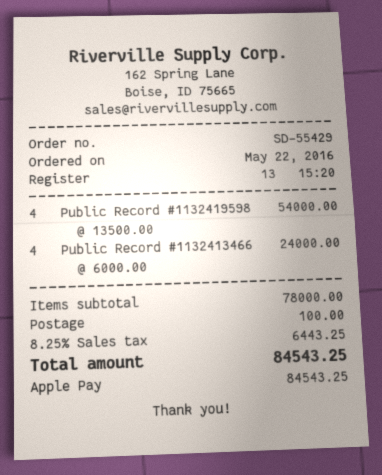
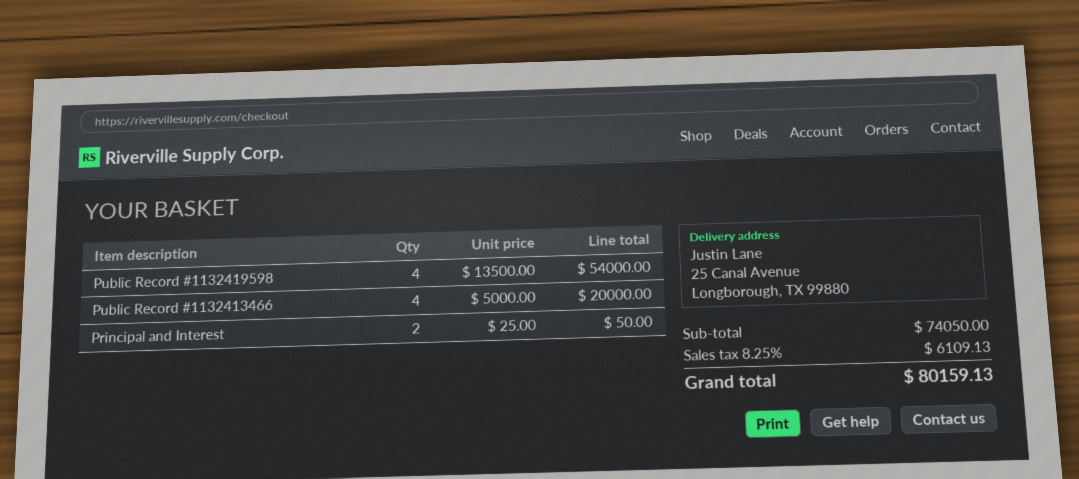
Public Record #1132413466: 4 x 6000.00 = 24000.00 -> 4 x 5000.00 = 20000.00
Principal and Interest: none -> 2 x 25.00 = 50.00
subtotal: 78000.00 -> 74050.00
shipping: 100.00 -> none
tax: 8.25% = 6443.25 -> 8.25% = 6109.13
total: 84543.25 -> 80159.13

